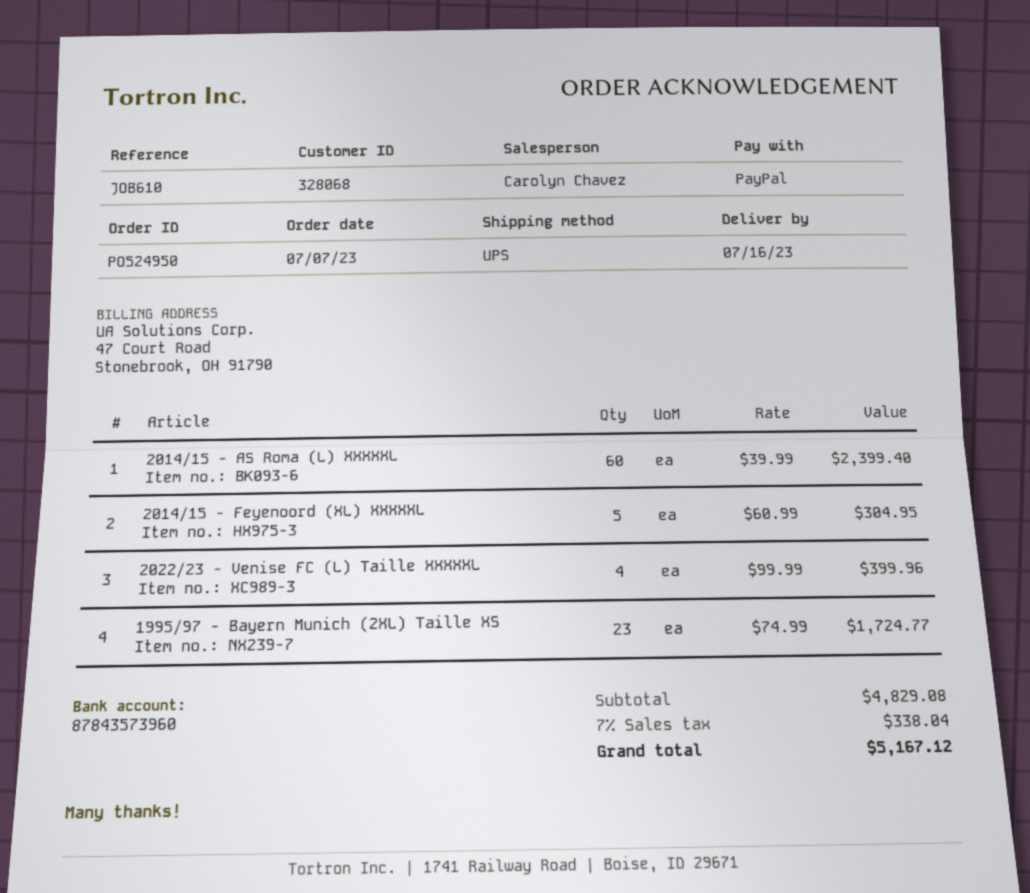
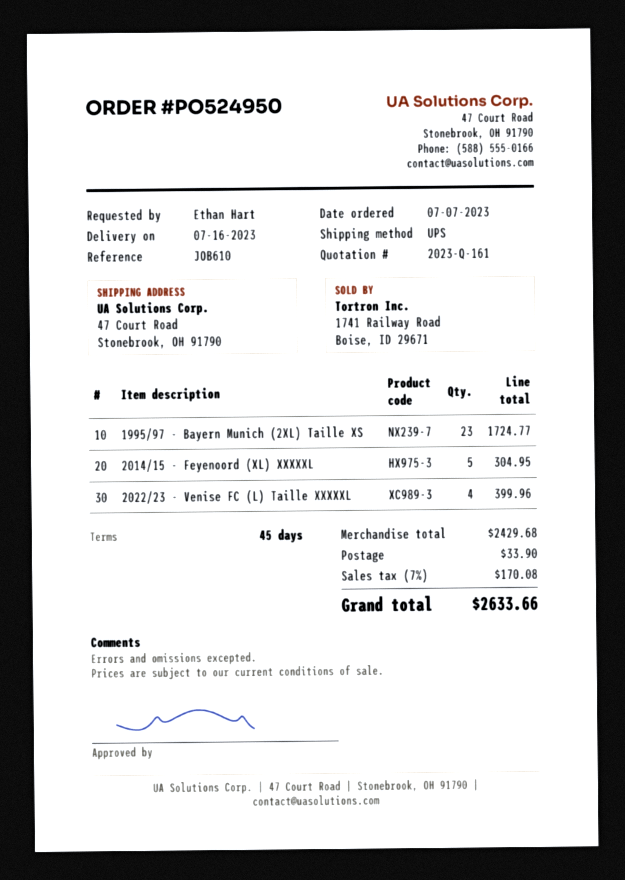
2014/15 - AS Roma (L) XXXXXL: 60 for 2399.40 -> none
subtotal: 4829.08 -> 2429.68
shipping: none -> 33.90
tax: 7% = 338.04 -> 7% = 170.08
total: 5167.12 -> 2633.66

